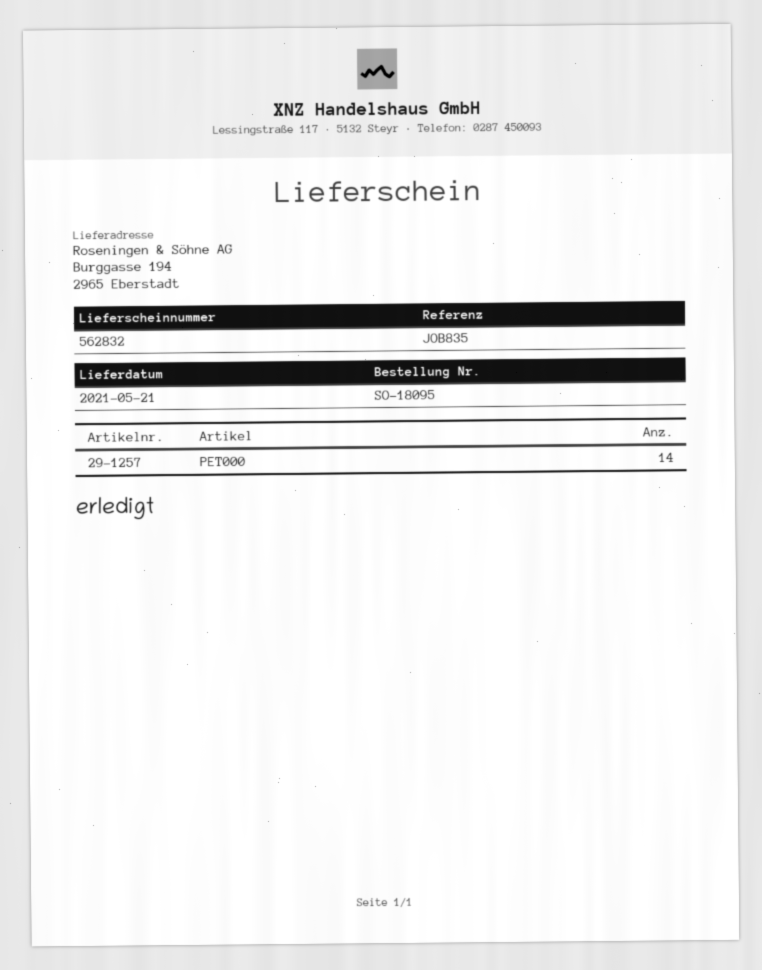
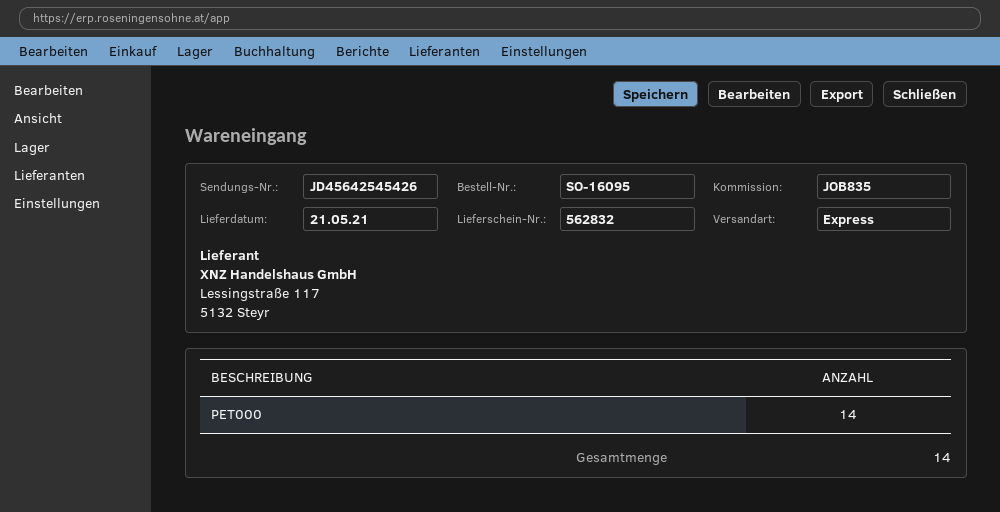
order number: SO-18095 -> SO-16095

